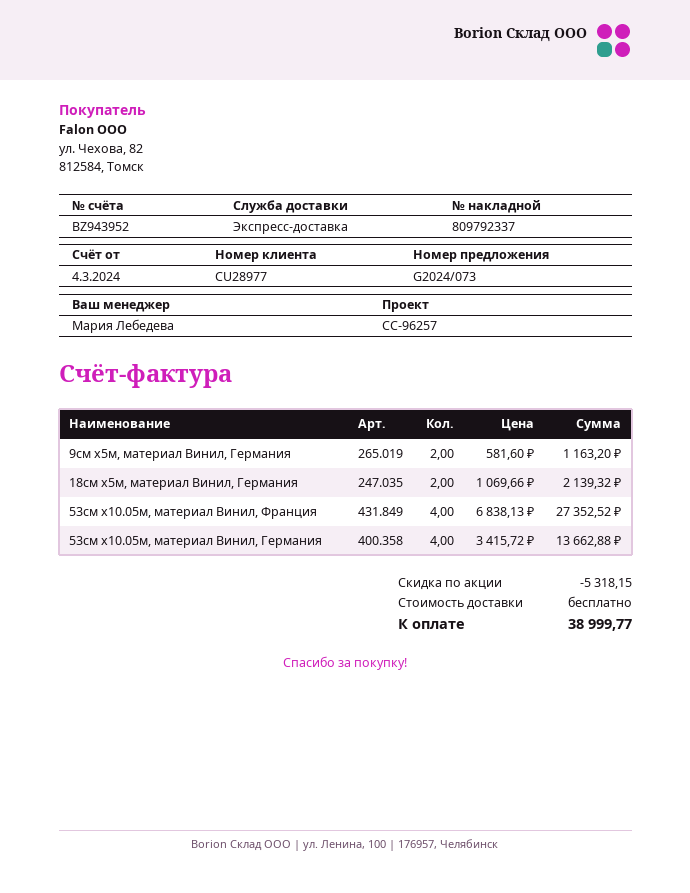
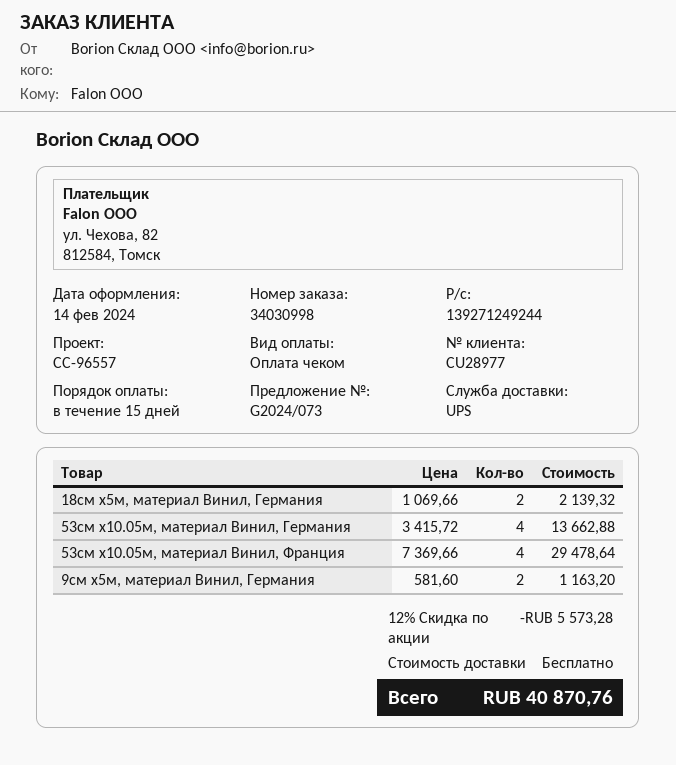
reference: CC-96257 -> CC-96557
shipping method: express -> UPS
53см x10.05м, материал Винил, Франция: 4 x 6838.13 = 27352.52 -> 4 x 7369.66 = 29478.64
discount: 5318.15 -> 5573.28
total: 38999.77 -> 40870.76

